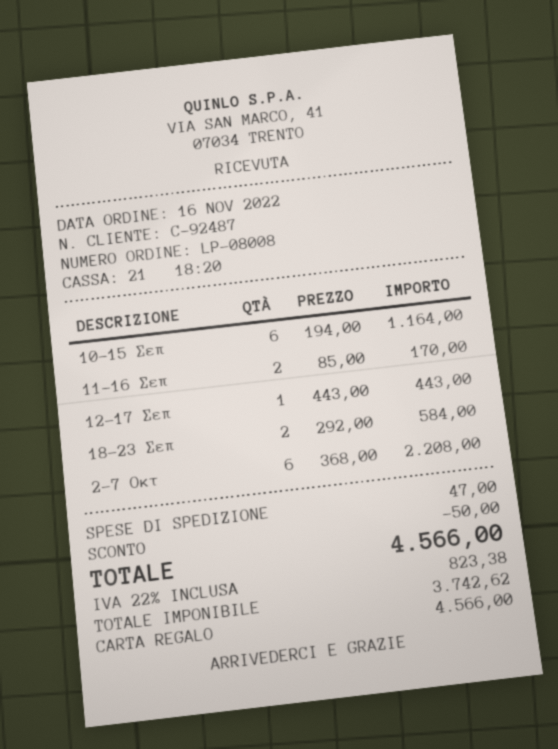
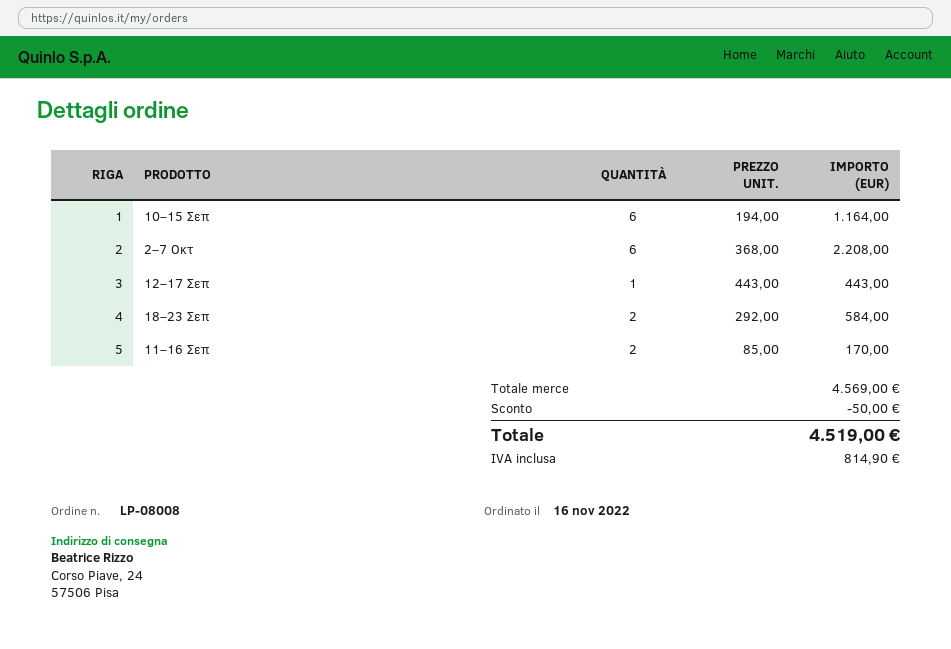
shipping: 47.00 -> none
tax: 823.38 -> 814.90
total: 4566.00 -> 4519.00

